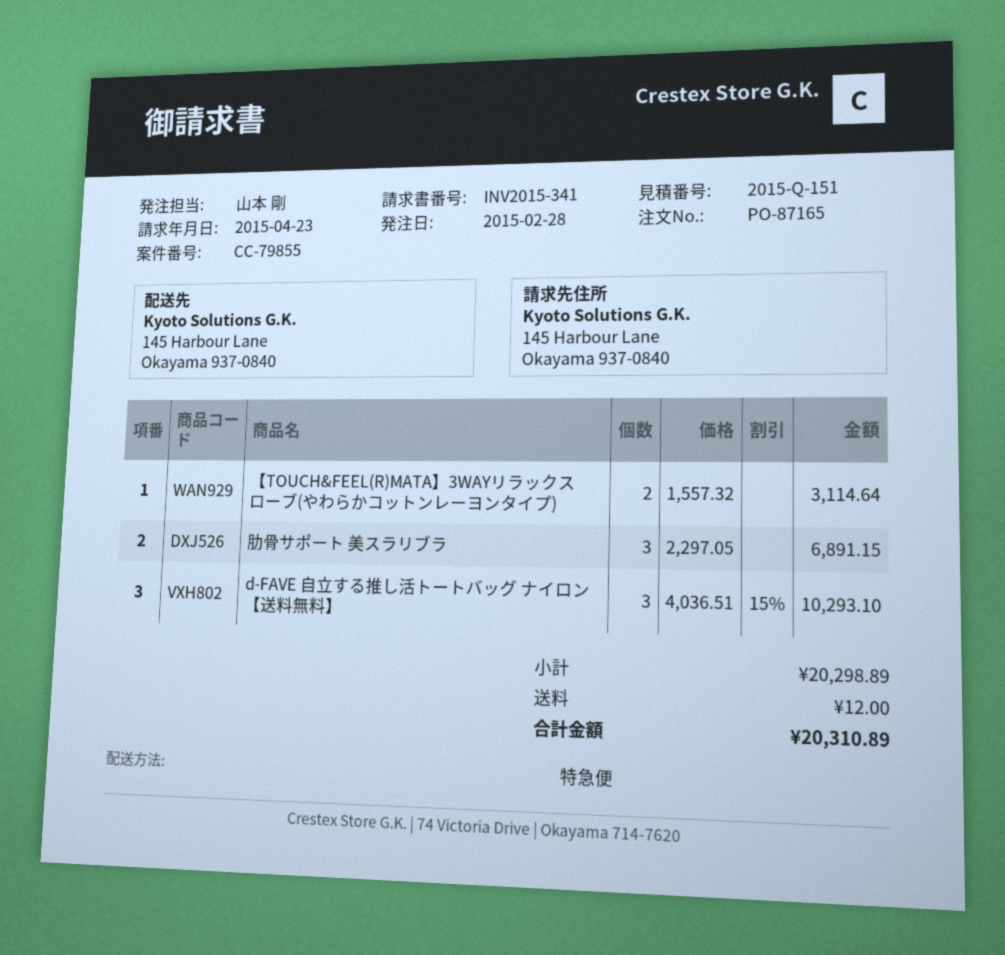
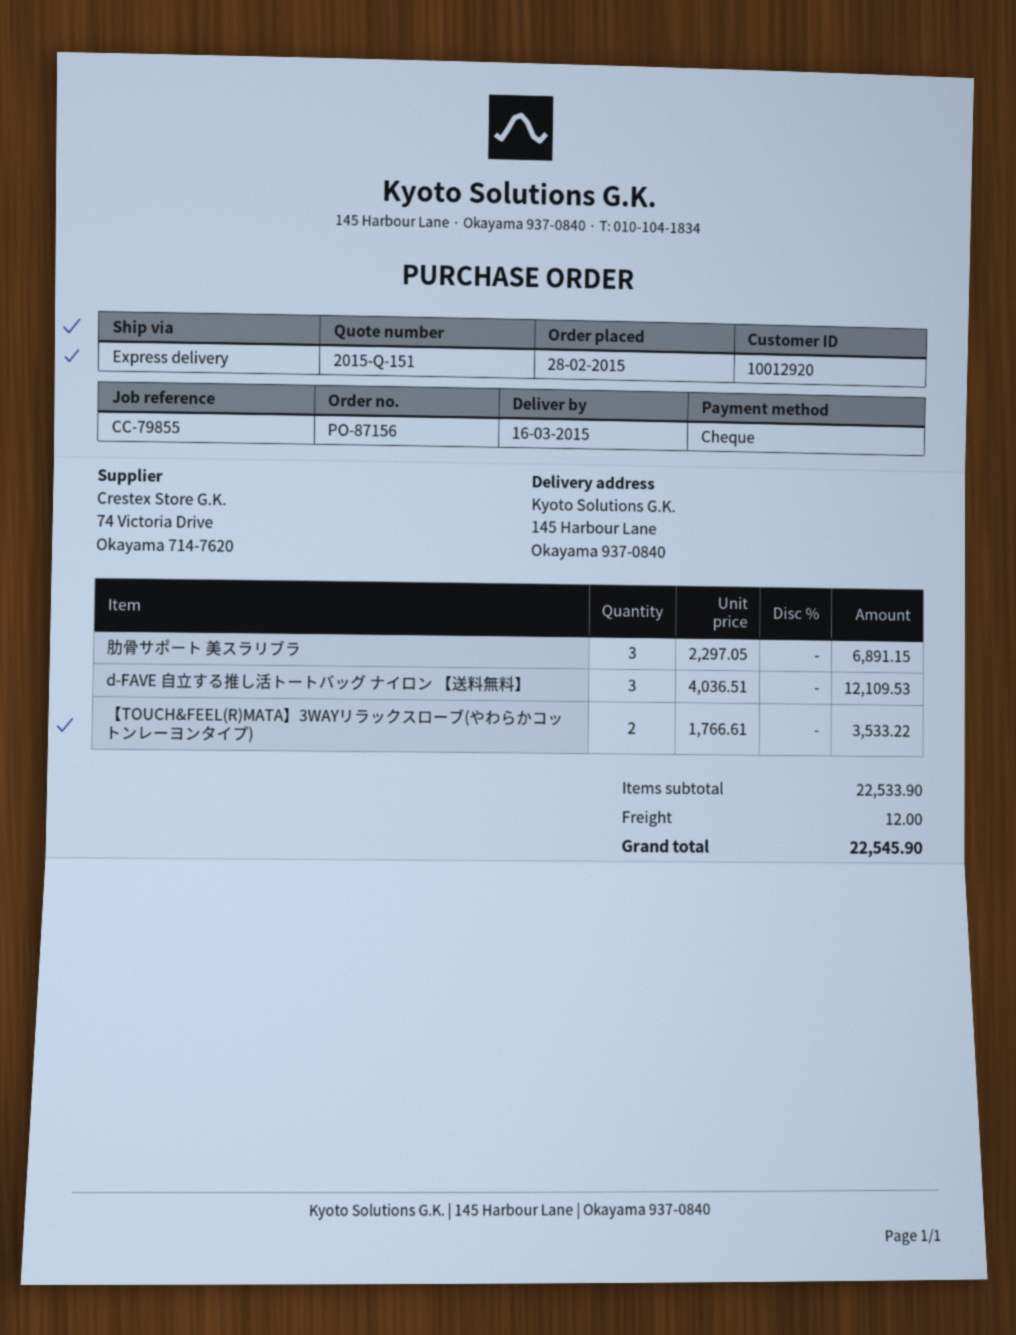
order number: PO-87165 -> PO-87156
【TOUCH&FEEL(R)MATA】3WAYリラックスローブ(やわらかコットンレーヨンタイプ): 2 x 1557.32 = 3114.64 -> 2 x 1766.61 = 3533.22
d-FAVE 自立する推し活トートバッグ ナイロン 【送料無料】: 3 x 4036.51 - 15% = 10293.10 -> 3 x 4036.51 = 12109.53
subtotal: 20298.89 -> 22533.90
total: 20310.89 -> 22545.90

